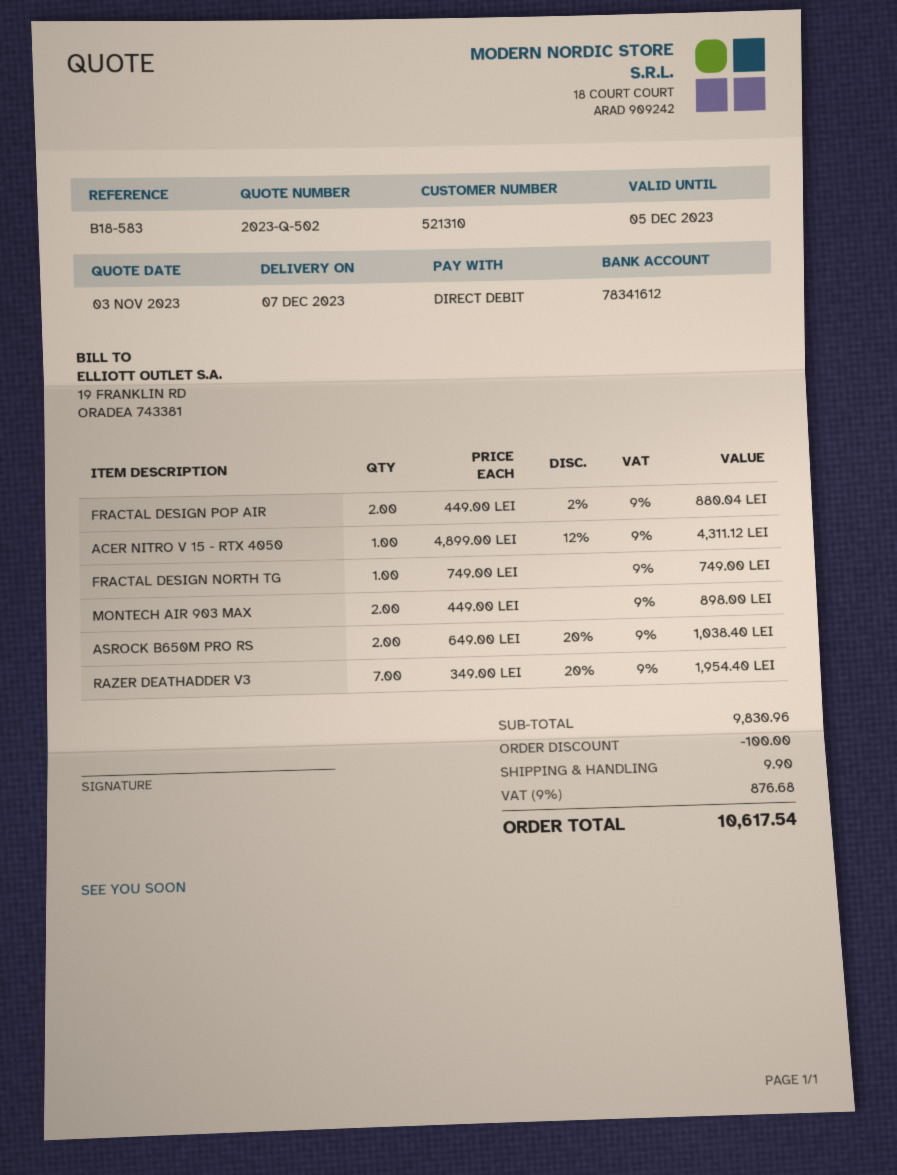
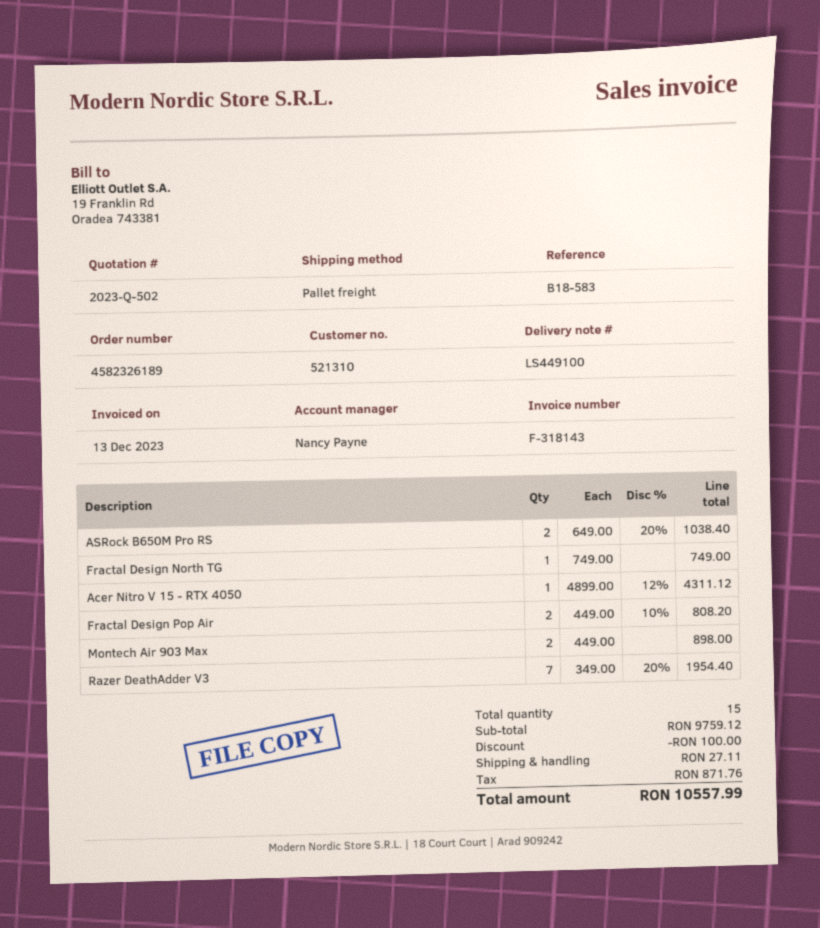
FRACTAL DESIGN POP AIR: 2 x 449.00 - 2% = 880.04 -> 2 x 449.00 - 10% = 808.20
subtotal: 9830.96 -> 9759.12
shipping: 9.90 -> 27.11
tax: 876.68 -> 871.76
total: 10617.54 -> 10557.99

